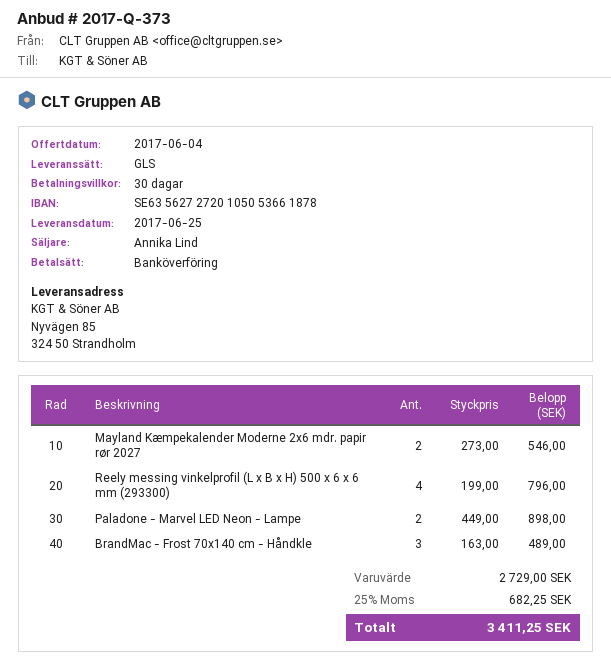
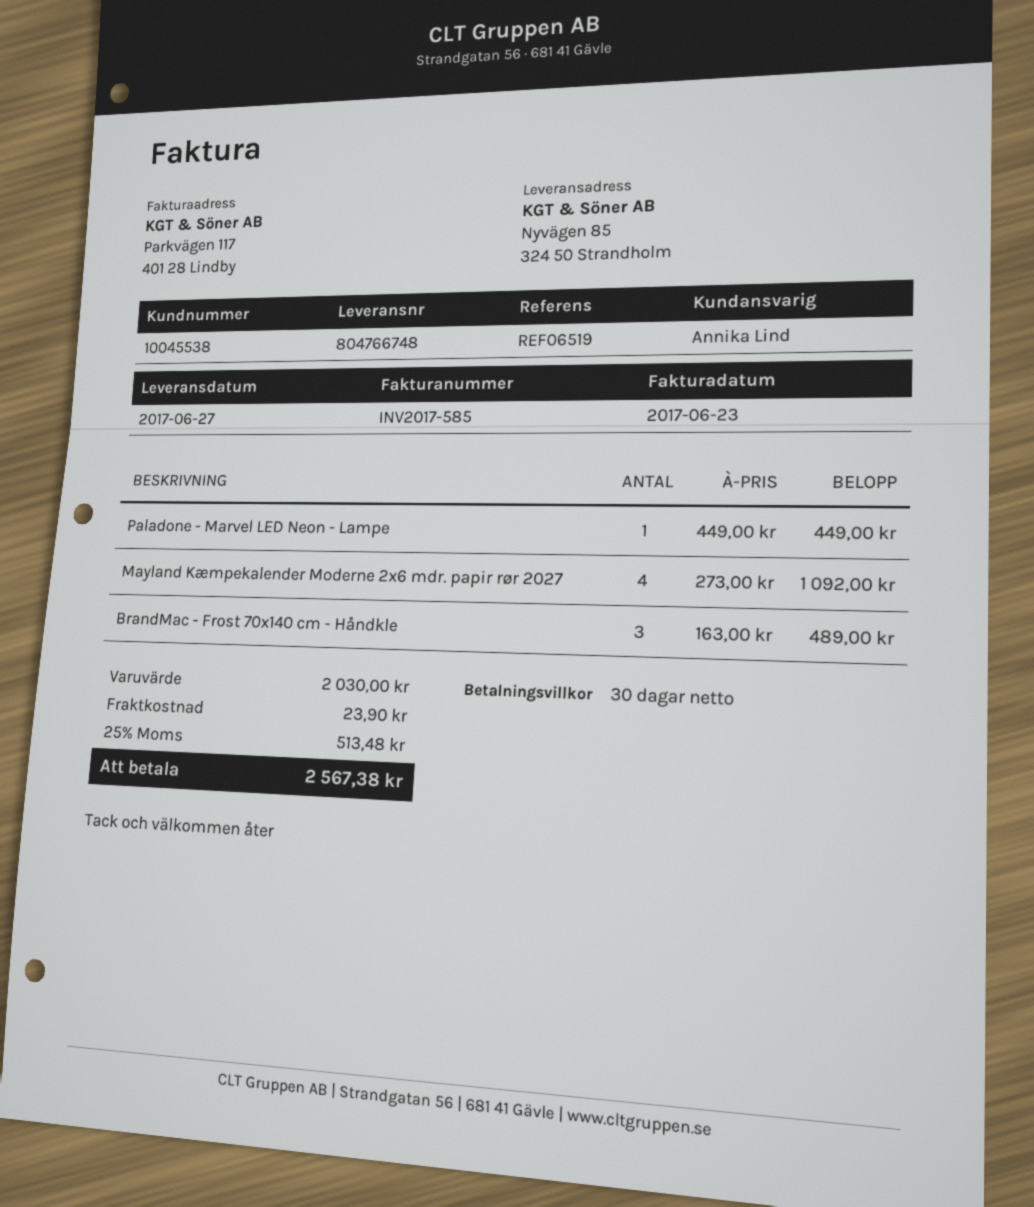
delivery date: 2017-06-25 -> 2017-06-27
Mayland Kæmpekalender Moderne 2x6 mdr. papir rør 2027: 2 x 273.00 = 546.00 -> 4 x 273.00 = 1092.00
Reely messing vinkelprofil (L x B x H) 500 x 6 x 6 mm (293300): 4 x 199.00 = 796.00 -> none
Paladone - Marvel LED Neon - Lampe: 2 x 449.00 = 898.00 -> 1 x 449.00 = 449.00
subtotal: 2729.00 -> 2030.00
shipping: none -> 23.90
tax: 25% = 682.25 -> 25% = 513.48
total: 3411.25 -> 2567.38

